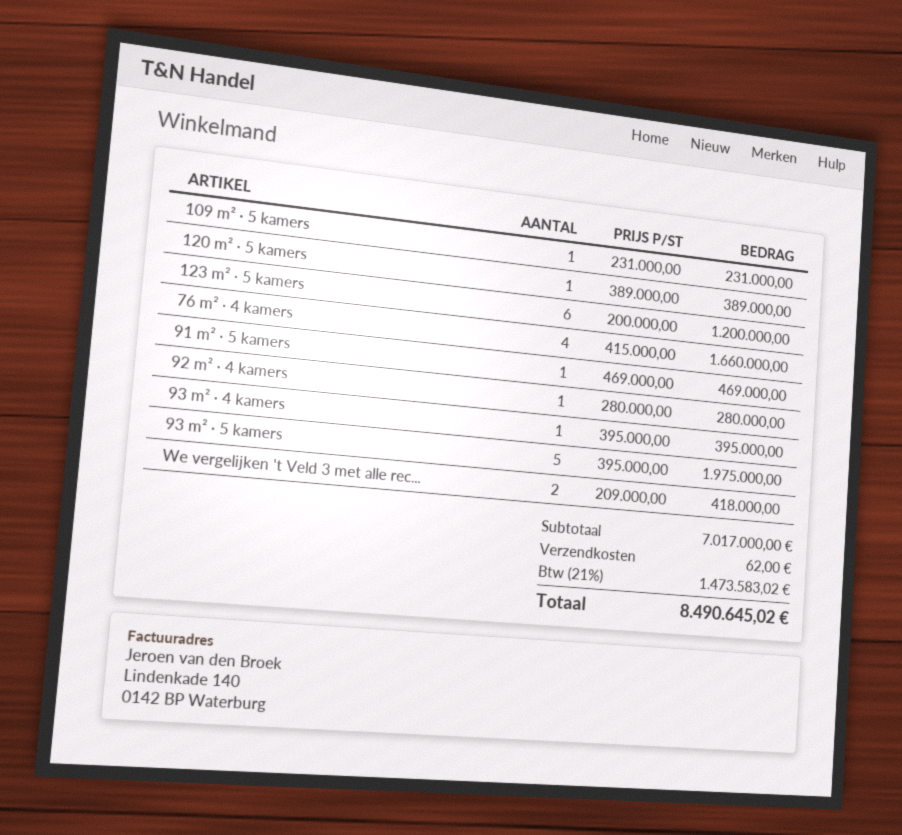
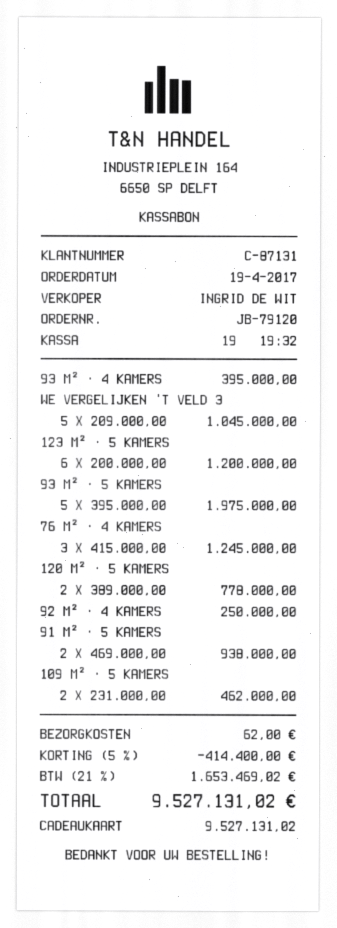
109 m² · 5 kamers: 1 x 231000.00 = 231000.00 -> 2 x 231000.00 = 462000.00
120 m² · 5 kamers: 1 x 389000.00 = 389000.00 -> 2 x 389000.00 = 778000.00
76 m² · 4 kamers: 4 x 415000.00 = 1660000.00 -> 3 x 415000.00 = 1245000.00
91 m² · 5 kamers: 1 x 469000.00 = 469000.00 -> 2 x 469000.00 = 938000.00
92 m² · 4 kamers: 1 x 280000.00 = 280000.00 -> 1 x 250000.00 = 250000.00
We vergelijken 't Veld 3 met alle rec...: 2 x 209000.00 = 418000.00 -> 5 x 209000.00 = 1045000.00
discount: none -> 5% = 414400.00
tax: 21% = 1473583.02 -> 21% = 1653469.02
total: 8490645.02 -> 9527131.02

